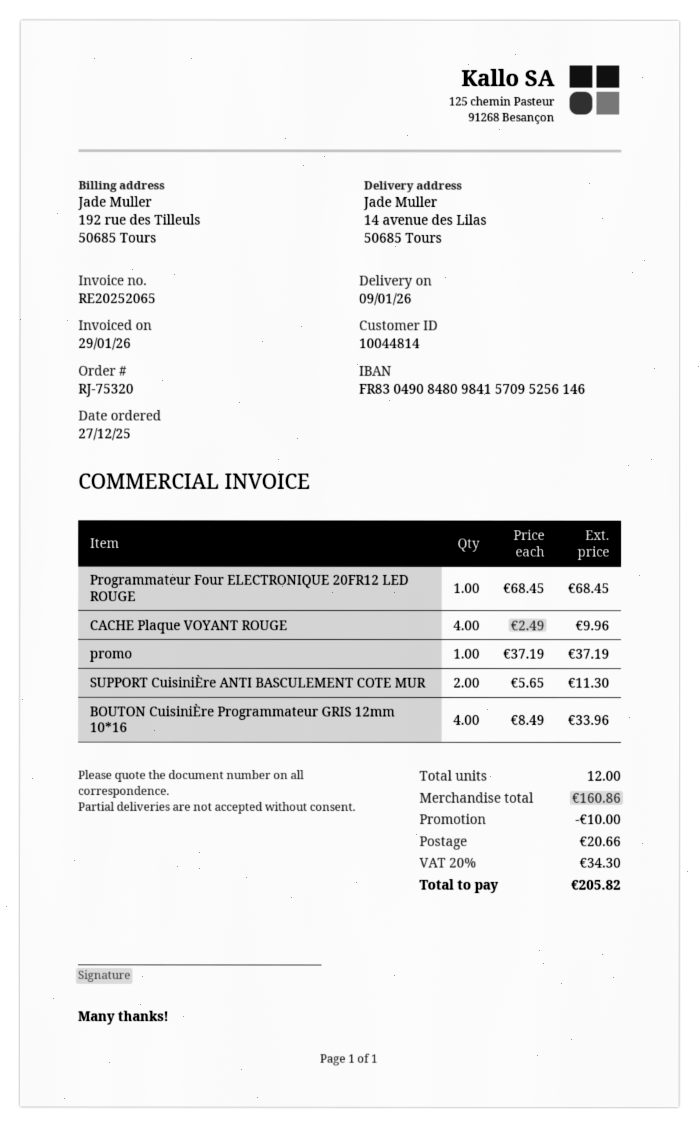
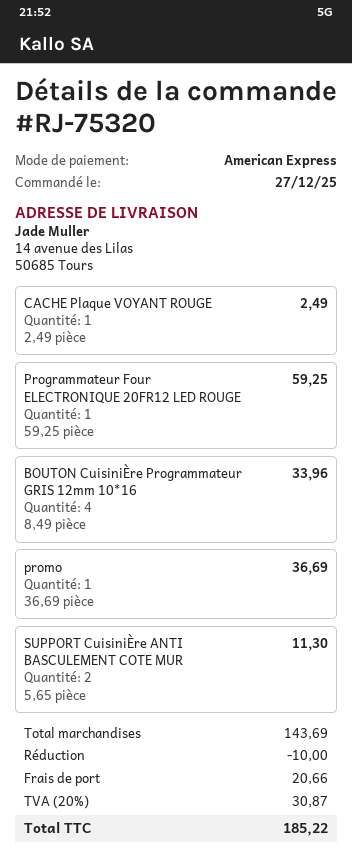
Programmateur Four ELECTRONIQUE 20FR12 LED ROUGE: 1 x 68.45 = 68.45 -> 1 x 59.25 = 59.25
CACHE Plaque VOYANT ROUGE: 4 x 2.49 = 9.96 -> 1 x 2.49 = 2.49
promo: 1 x 37.19 = 37.19 -> 1 x 36.69 = 36.69
subtotal: 160.86 -> 143.69
tax: 20% = 34.30 -> 20% = 30.87
total: 205.82 -> 185.22

